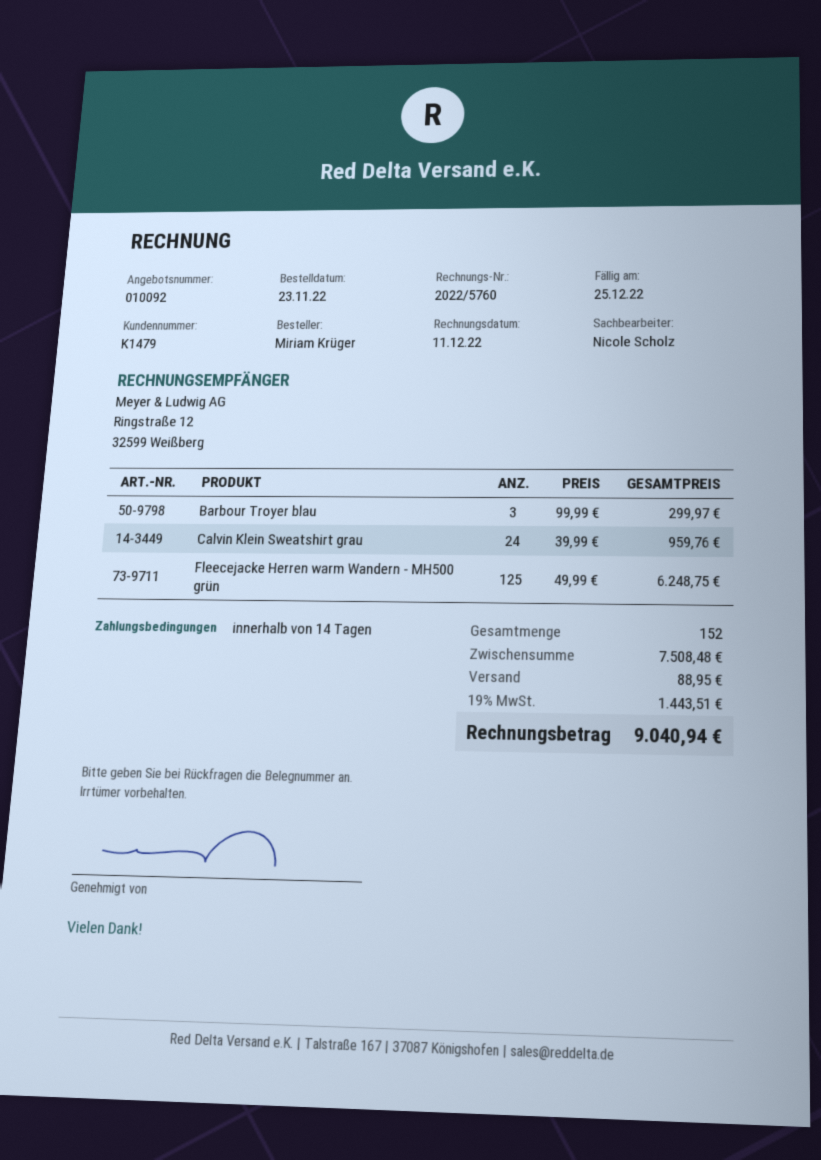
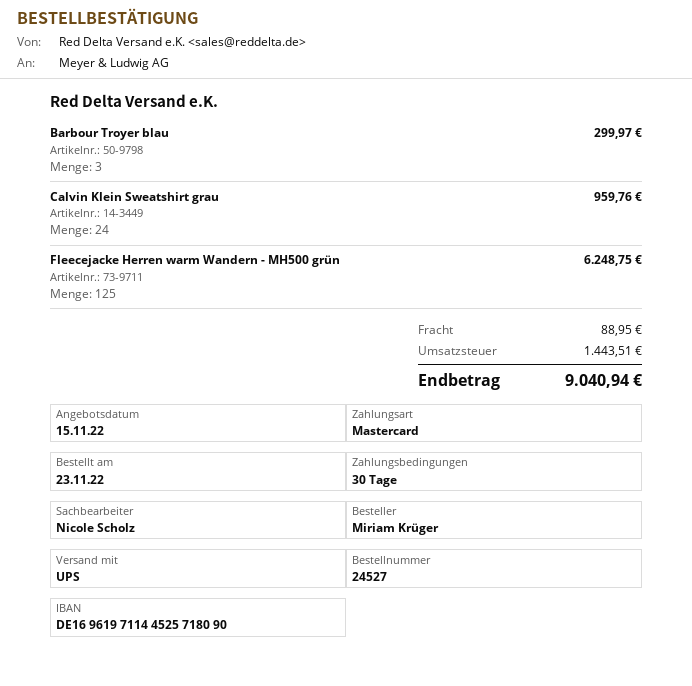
payment terms: 14 days -> 30 days

